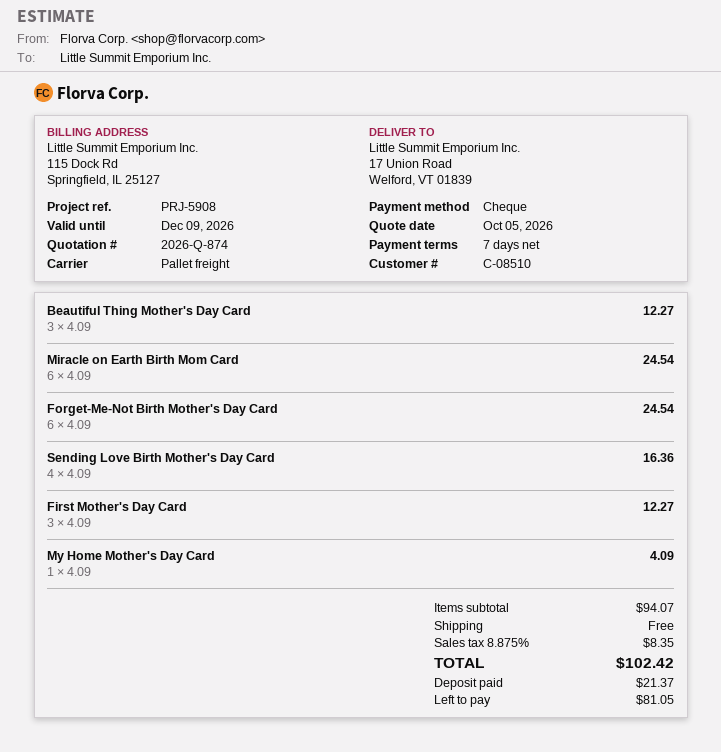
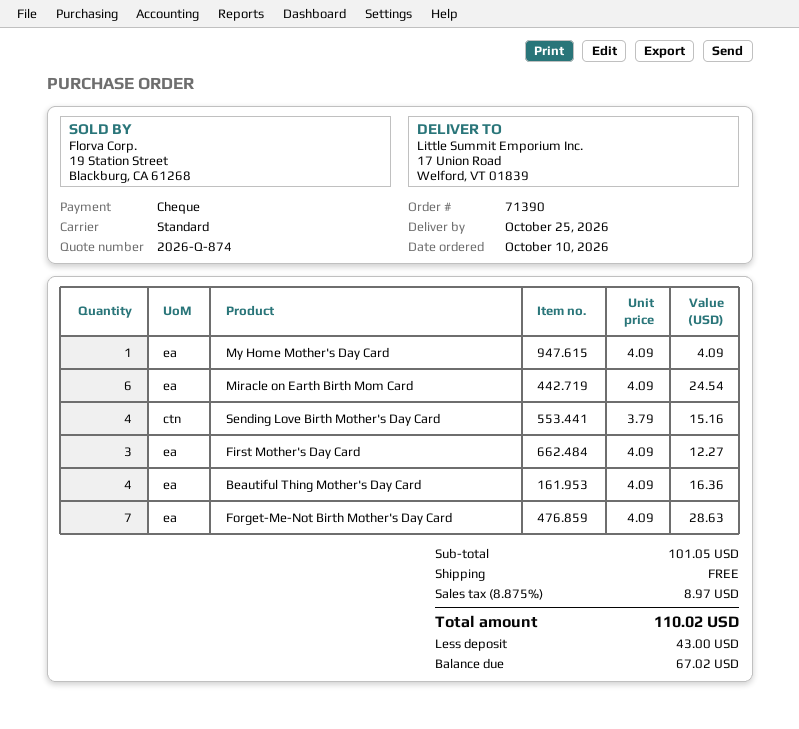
shipping method: pallet freight -> standard
Beautiful Thing Mother's Day Card: 3 x 4.09 = 12.27 -> 4 x 4.09 = 16.36
Forget-Me-Not Birth Mother's Day Card: 6 x 4.09 = 24.54 -> 7 x 4.09 = 28.63
Sending Love Birth Mother's Day Card: 4 x 4.09 = 16.36 -> 4 x 3.79 = 15.16
subtotal: 94.07 -> 101.05
tax: 8.875% = 8.35 -> 8.875% = 8.97
total: 102.42 -> 110.02
deposit: 21.37 -> 43.00
balance: 81.05 -> 67.02

